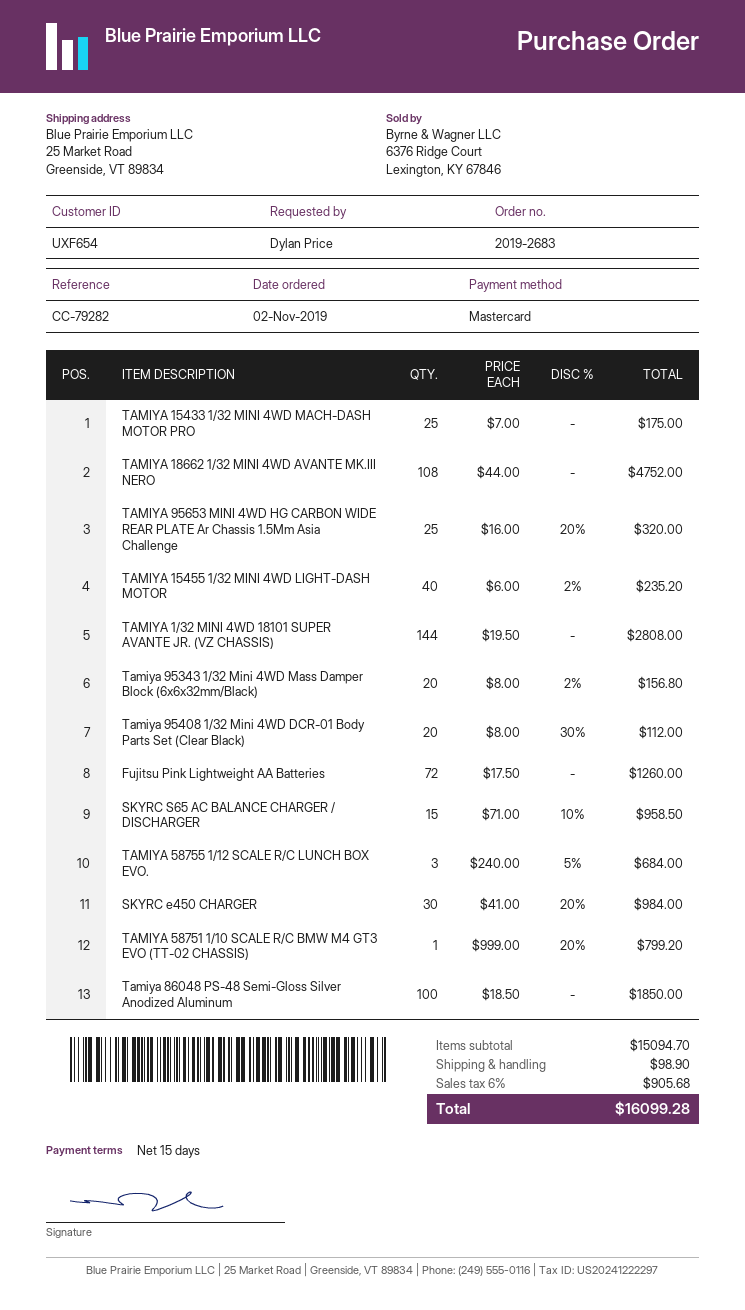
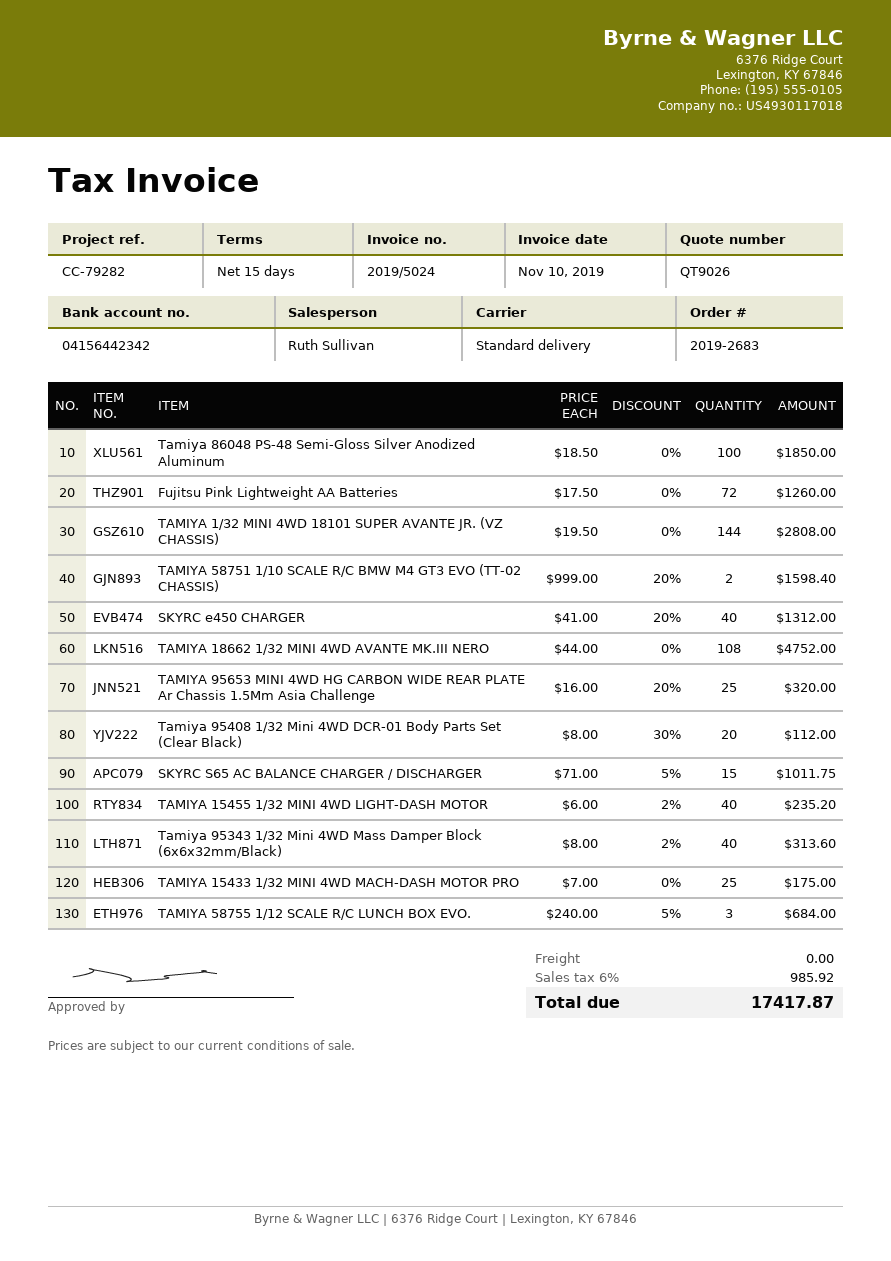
Tamiya 95343 1/32 Mini 4WD Mass Damper Block (6x6x32mm/Black): 20 x 8.00 - 2% = 156.80 -> 40 x 8.00 - 2% = 313.60
SKYRC S65 AC BALANCE CHARGER / DISCHARGER: 15 x 71.00 - 10% = 958.50 -> 15 x 71.00 - 5% = 1011.75
SKYRC e450 CHARGER: 30 x 41.00 - 20% = 984.00 -> 40 x 41.00 - 20% = 1312.00
TAMIYA 58751 1/10 SCALE R/C BMW M4 GT3 EVO (TT-02 CHASSIS): 1 x 999.00 - 20% = 799.20 -> 2 x 999.00 - 20% = 1598.40
shipping: 98.90 -> 0.00
tax: 6% = 905.68 -> 6% = 985.92
total: 16099.28 -> 17417.87

